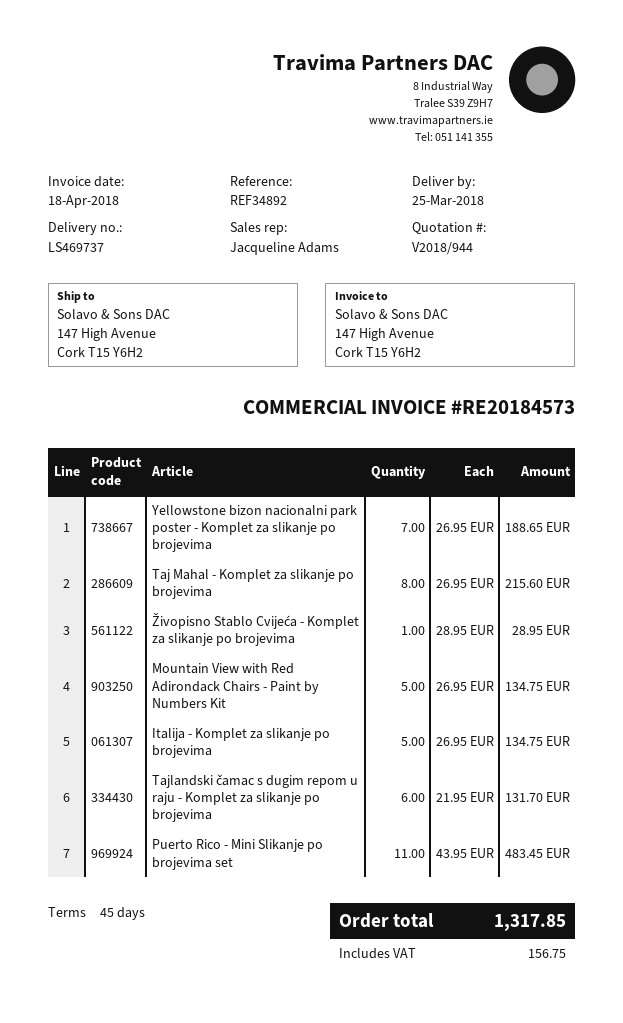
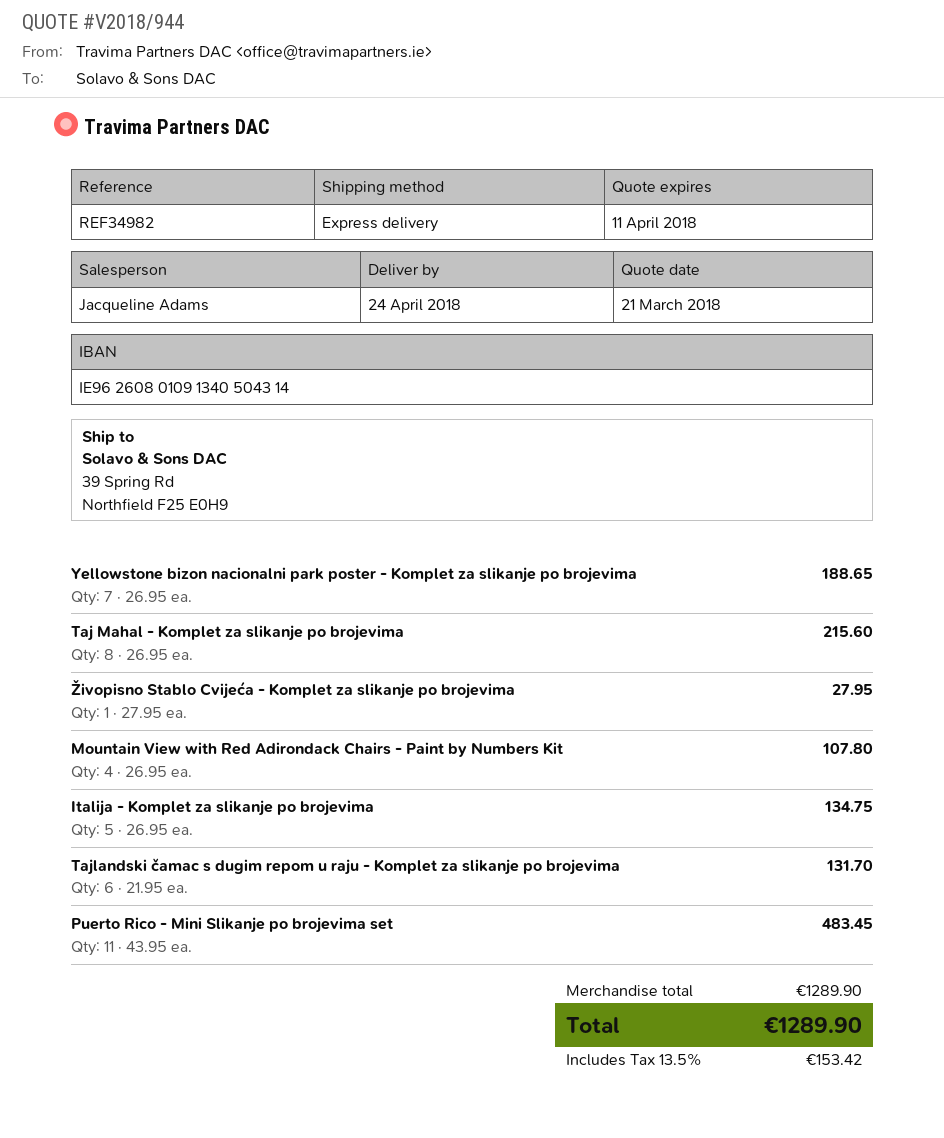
delivery date: 2018-03-25 -> 2018-04-24
reference: REF34892 -> REF34982
ship to: 147 High Avenue, Cork T15 Y6H2 -> 39 Spring Rd, Northfield F25 E0H9
Živopisno Stablo Cvijeća - Komplet za slikanje po brojevima: 1 x 28.95 = 28.95 -> 1 x 27.95 = 27.95
Mountain View with Red Adirondack Chairs - Paint by Numbers Kit: 5 x 26.95 = 134.75 -> 4 x 26.95 = 107.80
tax: 156.75 -> 153.42
total: 1317.85 -> 1289.90

